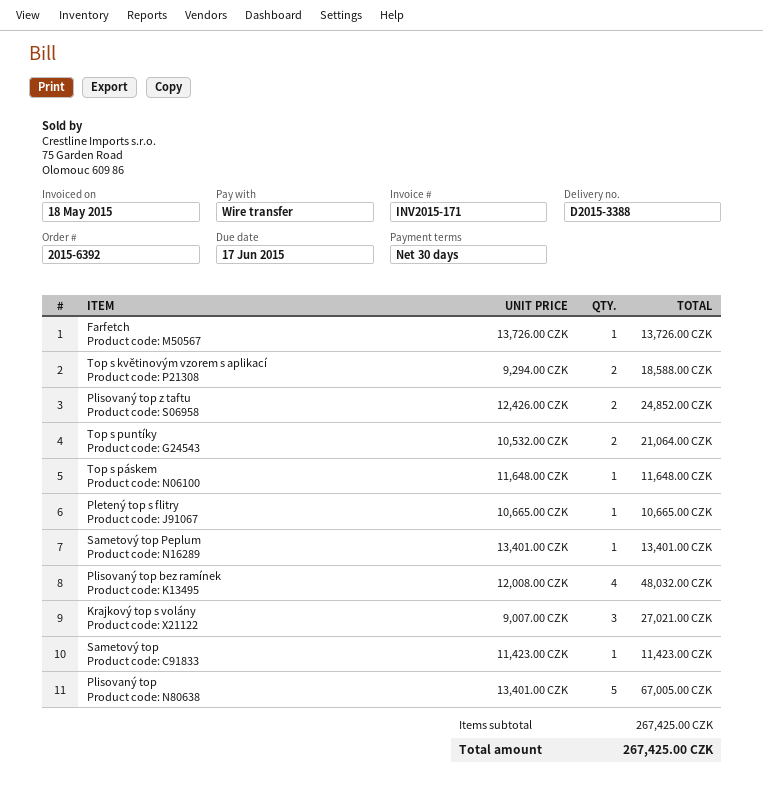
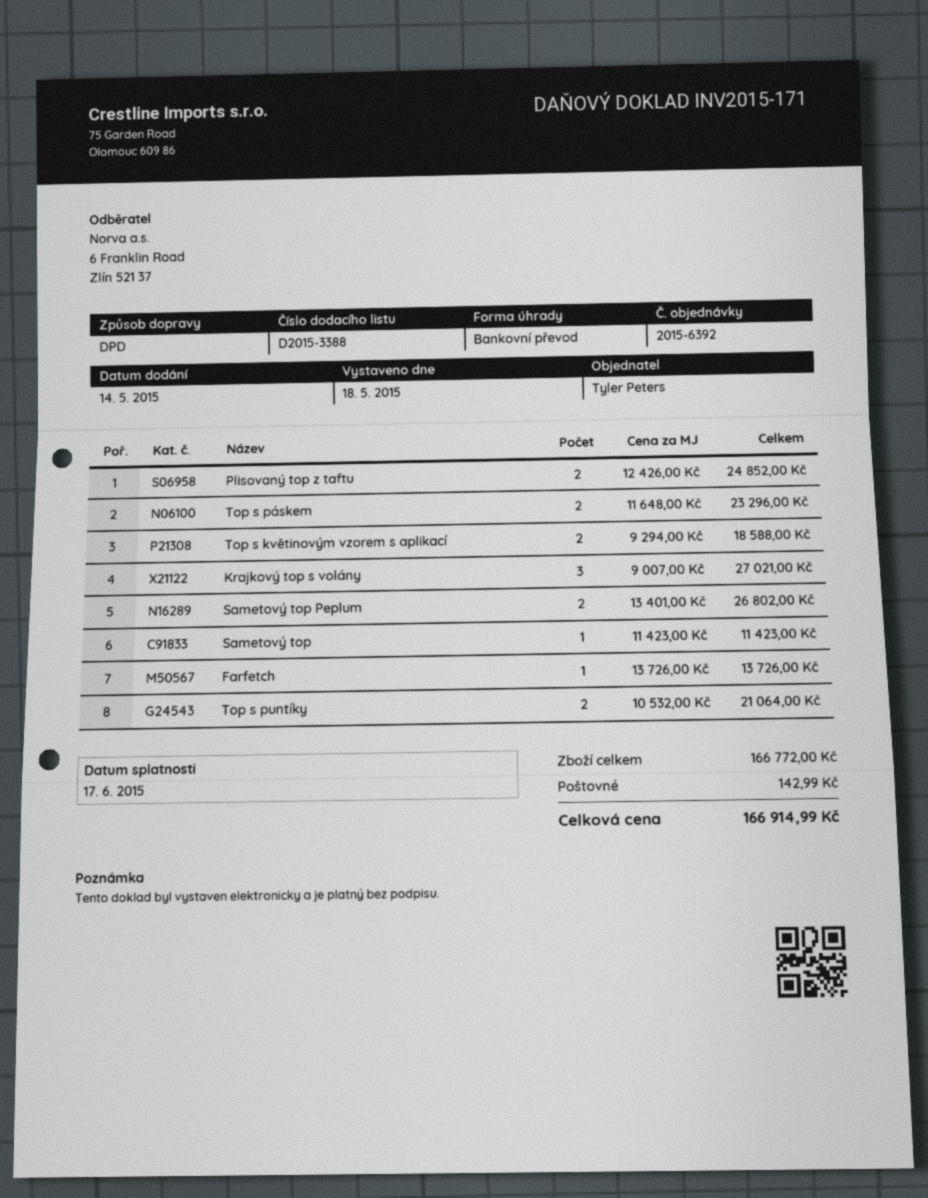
Top s páskem: 1 x 11648.00 = 11648.00 -> 2 x 11648.00 = 23296.00
Pletený top s flitry: 1 x 10665.00 = 10665.00 -> none
Sametový top Peplum: 1 x 13401.00 = 13401.00 -> 2 x 13401.00 = 26802.00
Plisovaný top bez ramínek: 4 x 12008.00 = 48032.00 -> none
Plisovaný top: 5 x 13401.00 = 67005.00 -> none
subtotal: 267425.00 -> 166772.00
shipping: none -> 142.99
total: 267425.00 -> 166914.99

